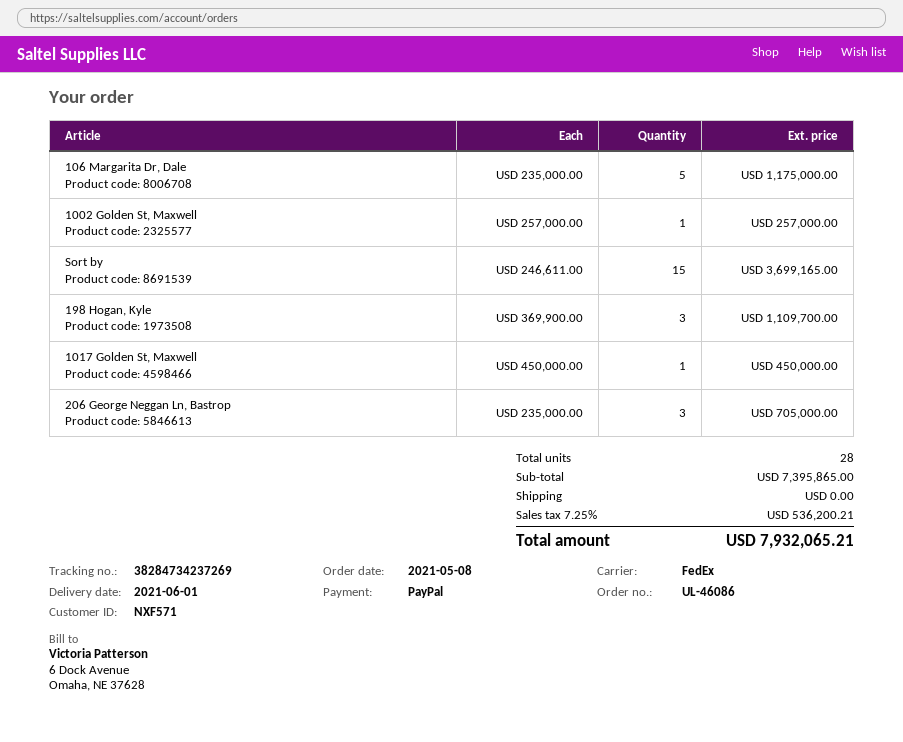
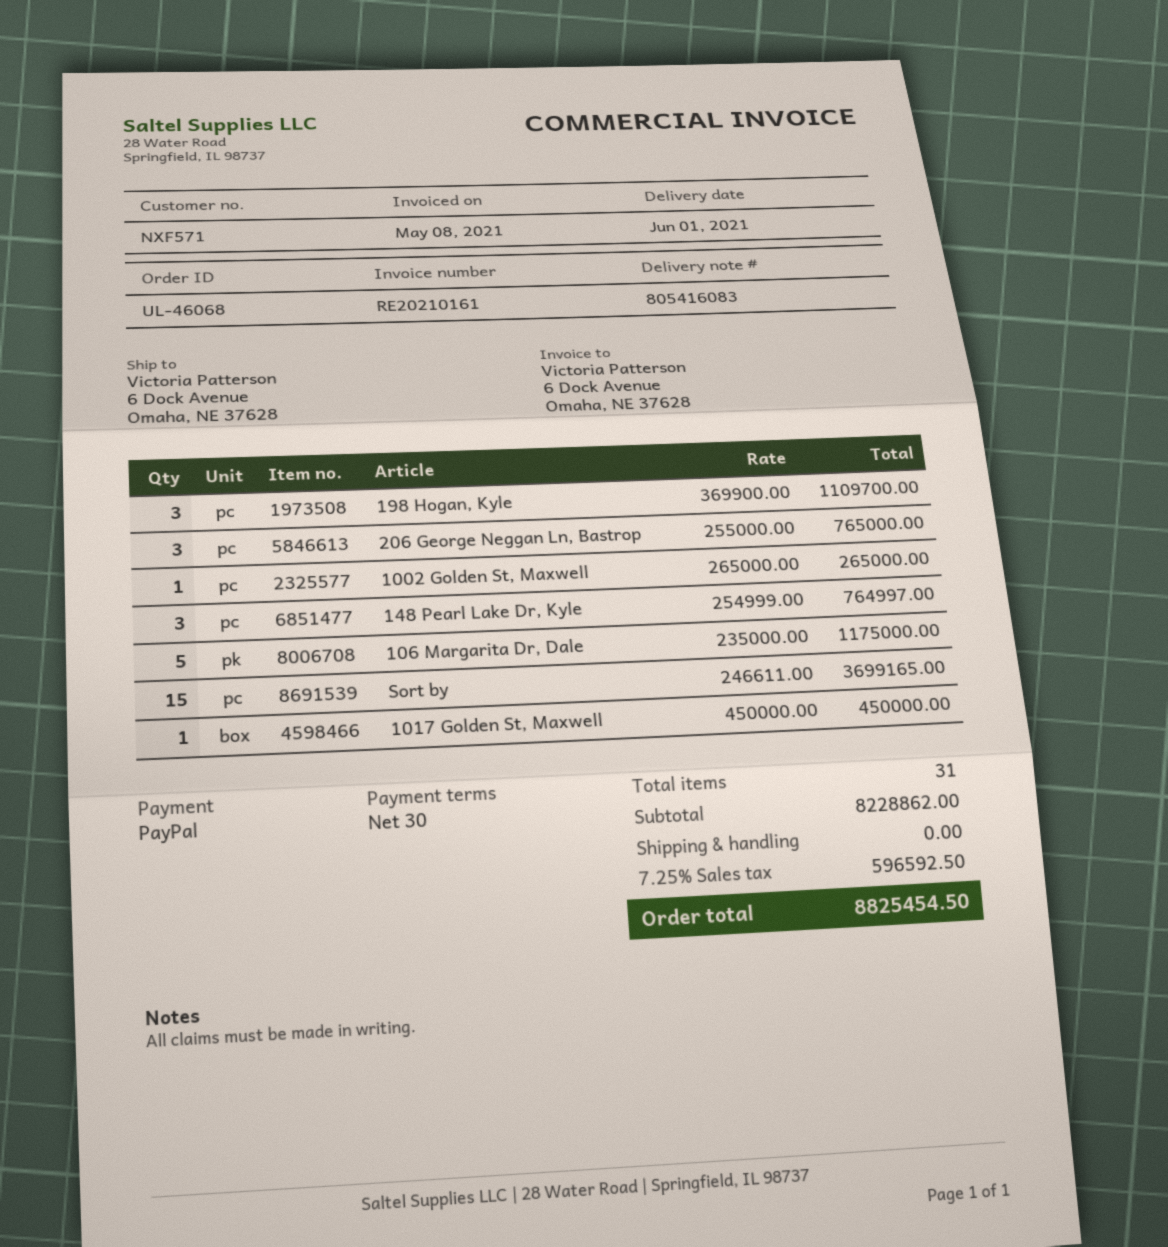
order number: UL-46086 -> UL-46068
1002 Golden St, Maxwell: 1 x 257000.00 = 257000.00 -> 1 x 265000.00 = 265000.00
206 George Neggan Ln, Bastrop: 3 x 235000.00 = 705000.00 -> 3 x 255000.00 = 765000.00
148 Pearl Lake Dr, Kyle: none -> 3 x 254999.00 = 764997.00
total quantity: 28 -> 31
subtotal: 7395865.00 -> 8228862.00
tax: 7.25% = 536200.21 -> 7.25% = 596592.50
total: 7932065.21 -> 8825454.50

